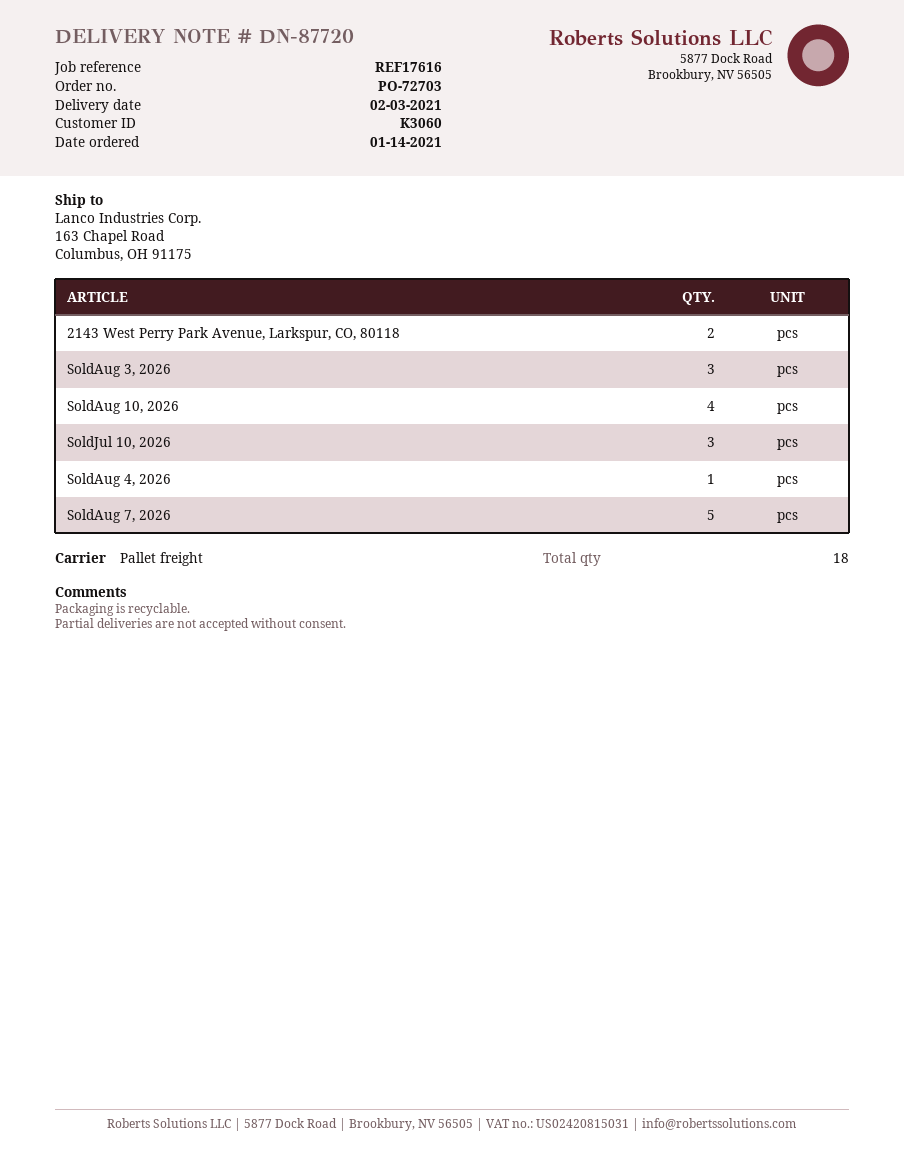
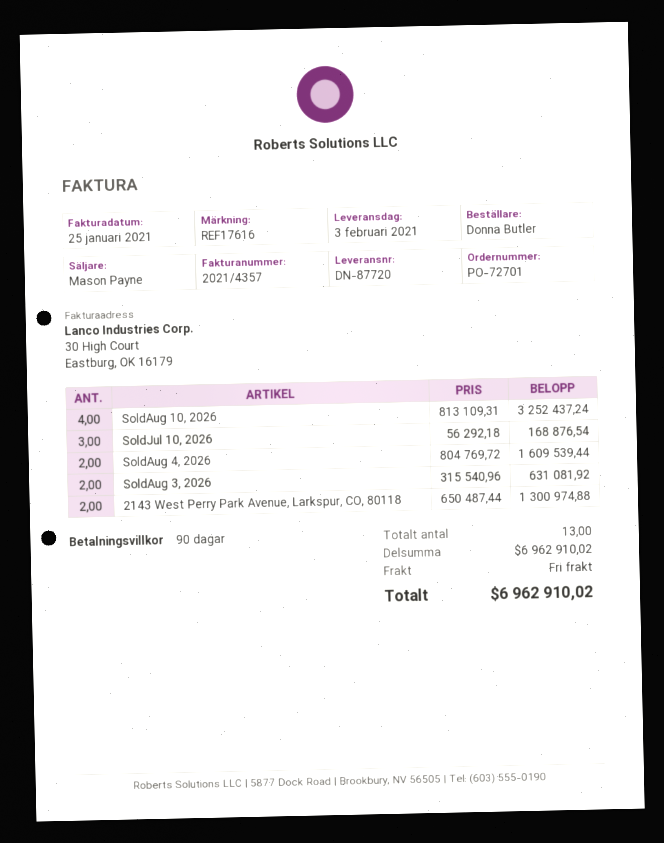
order number: PO-72703 -> PO-72701
SoldAug 3, 2026: 3 -> 2
SoldAug 4, 2026: 1 -> 2
SoldAug 7, 2026: 5 -> none
total quantity: 18 -> 13

